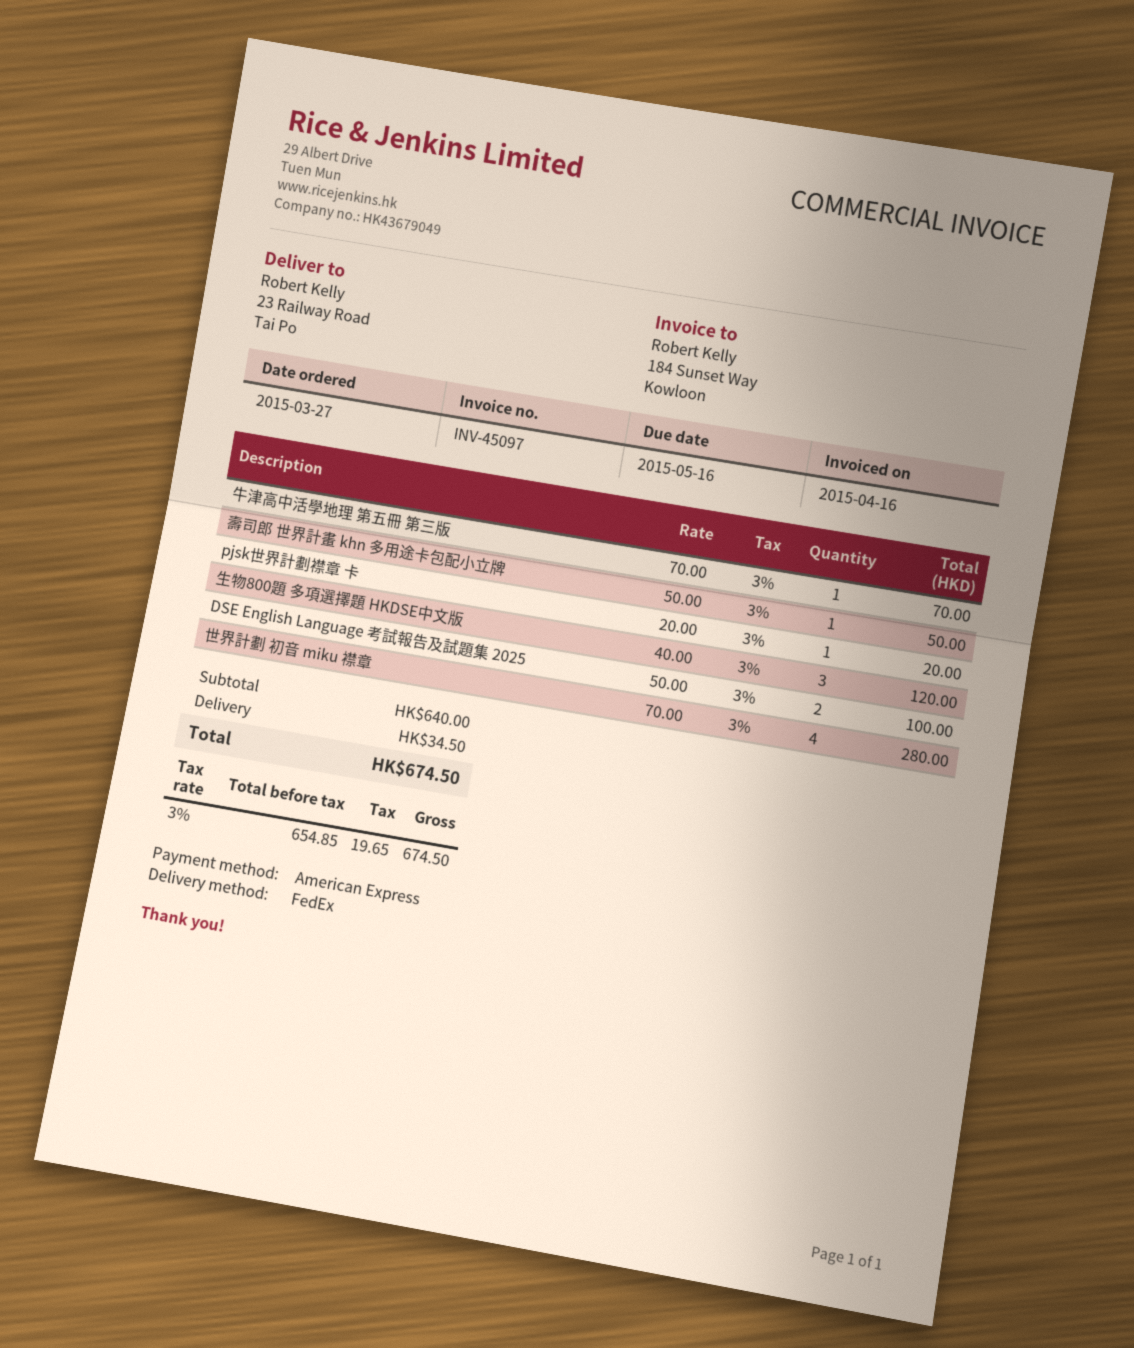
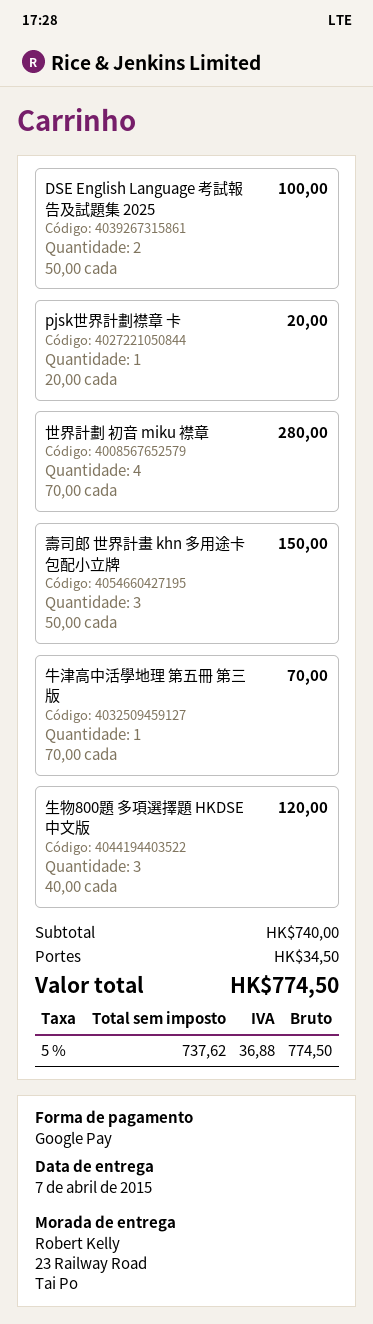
payment method: American Express -> Google Pay
壽司郎 世界計畫 khn 多用途卡包配小立牌: 1 x 50.00 = 50.00 -> 3 x 50.00 = 150.00
subtotal: 640.00 -> 740.00
net: 654.85 -> 737.62
tax: 3% = 19.65 -> 5% = 36.88
total: 674.50 -> 774.50

